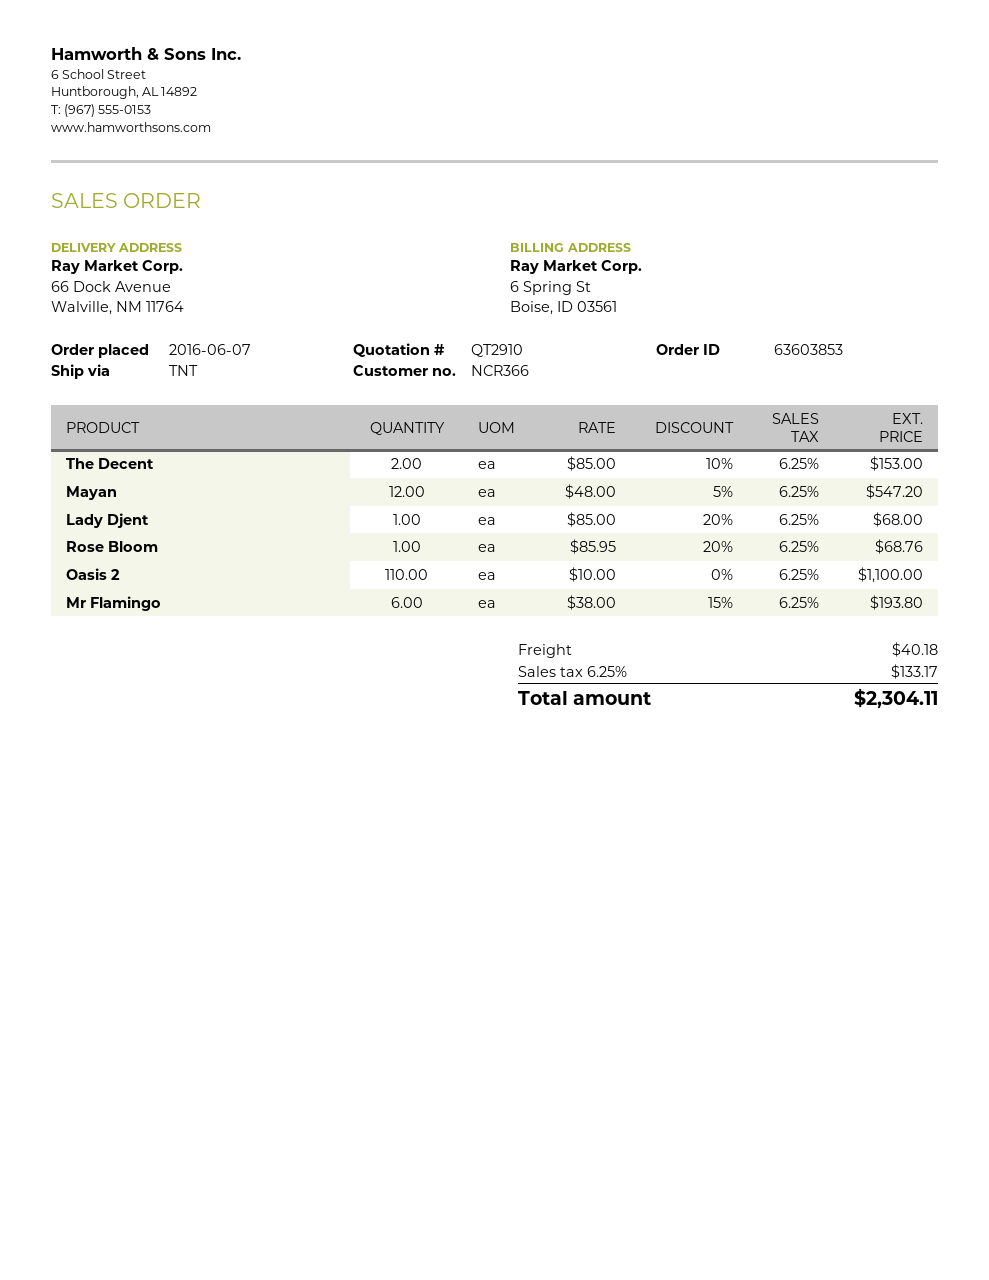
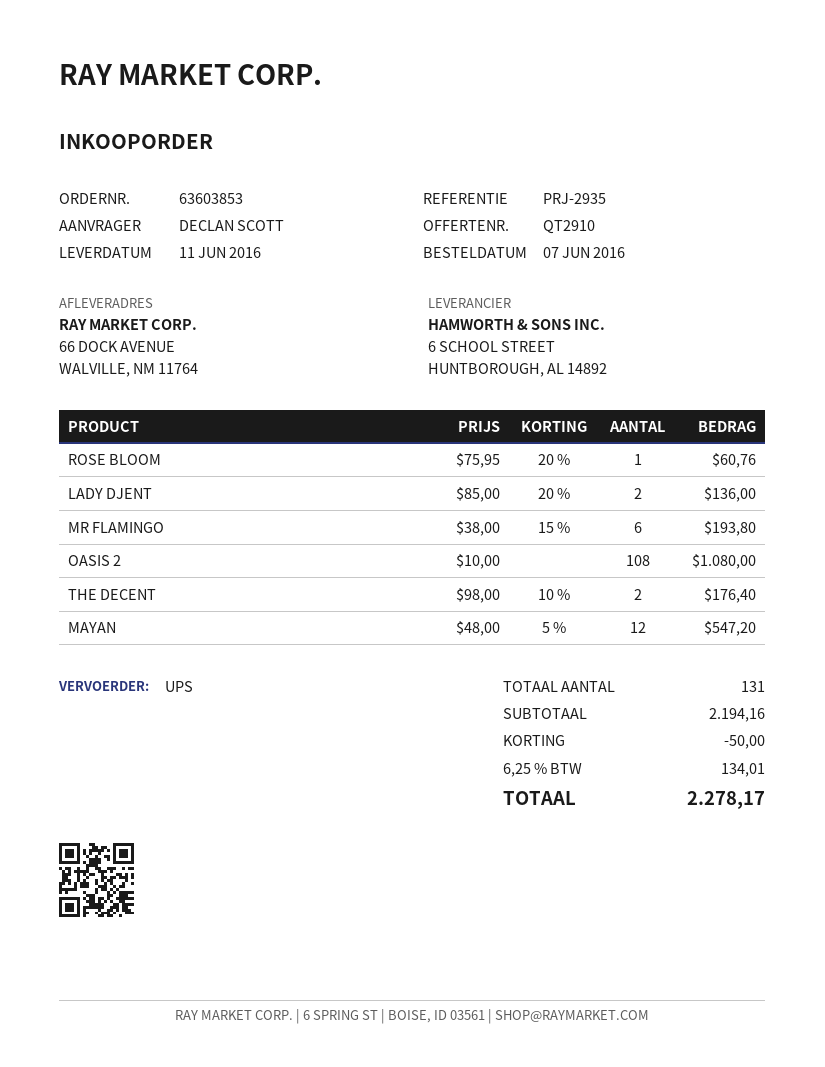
shipping method: TNT -> UPS
The Decent: 2 x 85.00 - 10% = 153.00 -> 2 x 98.00 - 10% = 176.40
Lady Djent: 1 x 85.00 - 20% = 68.00 -> 2 x 85.00 - 20% = 136.00
Rose Bloom: 1 x 85.95 - 20% = 68.76 -> 1 x 75.95 - 20% = 60.76
Oasis 2: 110 x 10.00 = 1100.00 -> 108 x 10.00 = 1080.00
discount: none -> 50.00
shipping: 40.18 -> none
tax: 6.25% = 133.17 -> 6.25% = 134.01
total: 2304.11 -> 2278.17

